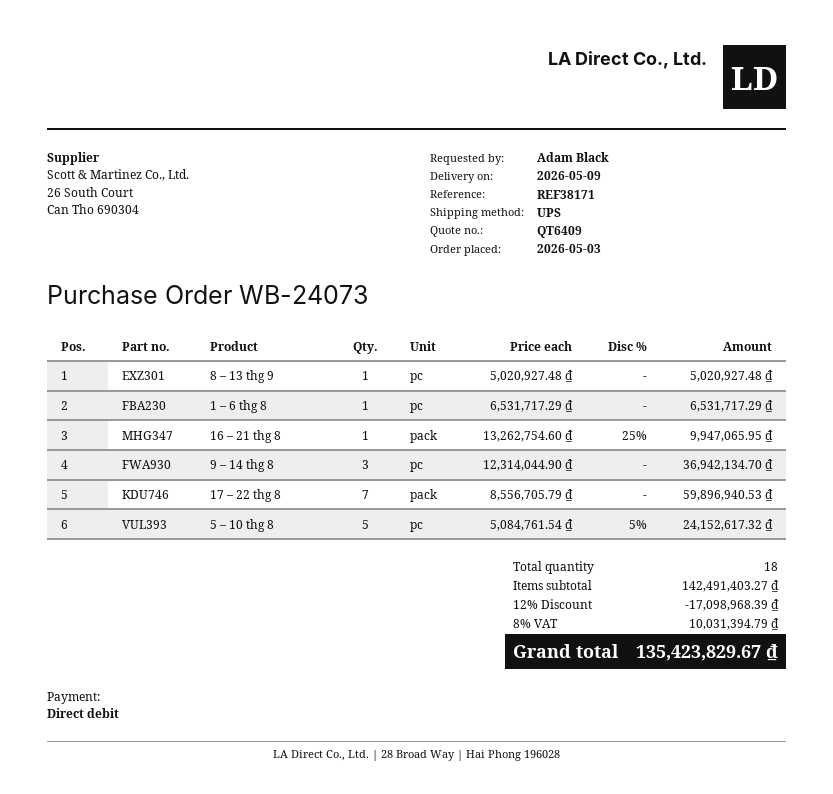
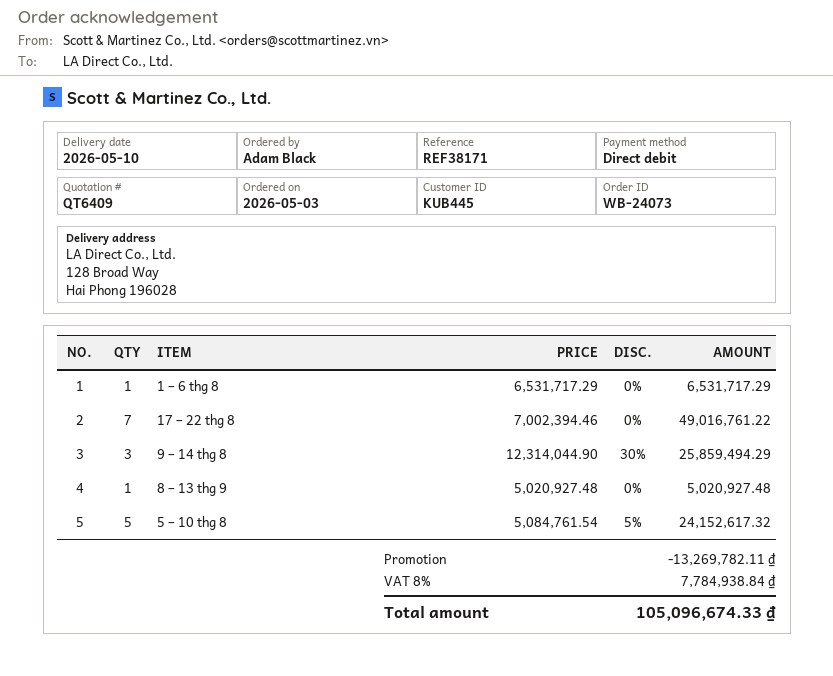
delivery date: 2026-05-09 -> 2026-05-10
16 – 21 thg 8: 1 x 13262754.60 - 25% = 9947065.95 -> none
9 – 14 thg 8: 3 x 12314044.90 = 36942134.70 -> 3 x 12314044.90 - 30% = 25859494.29
17 – 22 thg 8: 7 x 8556705.79 = 59896940.53 -> 7 x 7002394.46 = 49016761.22
discount: 17098968.39 -> 13269782.11
tax: 8% = 10031394.79 -> 8% = 7784938.84
total: 135423829.67 -> 105096674.33

